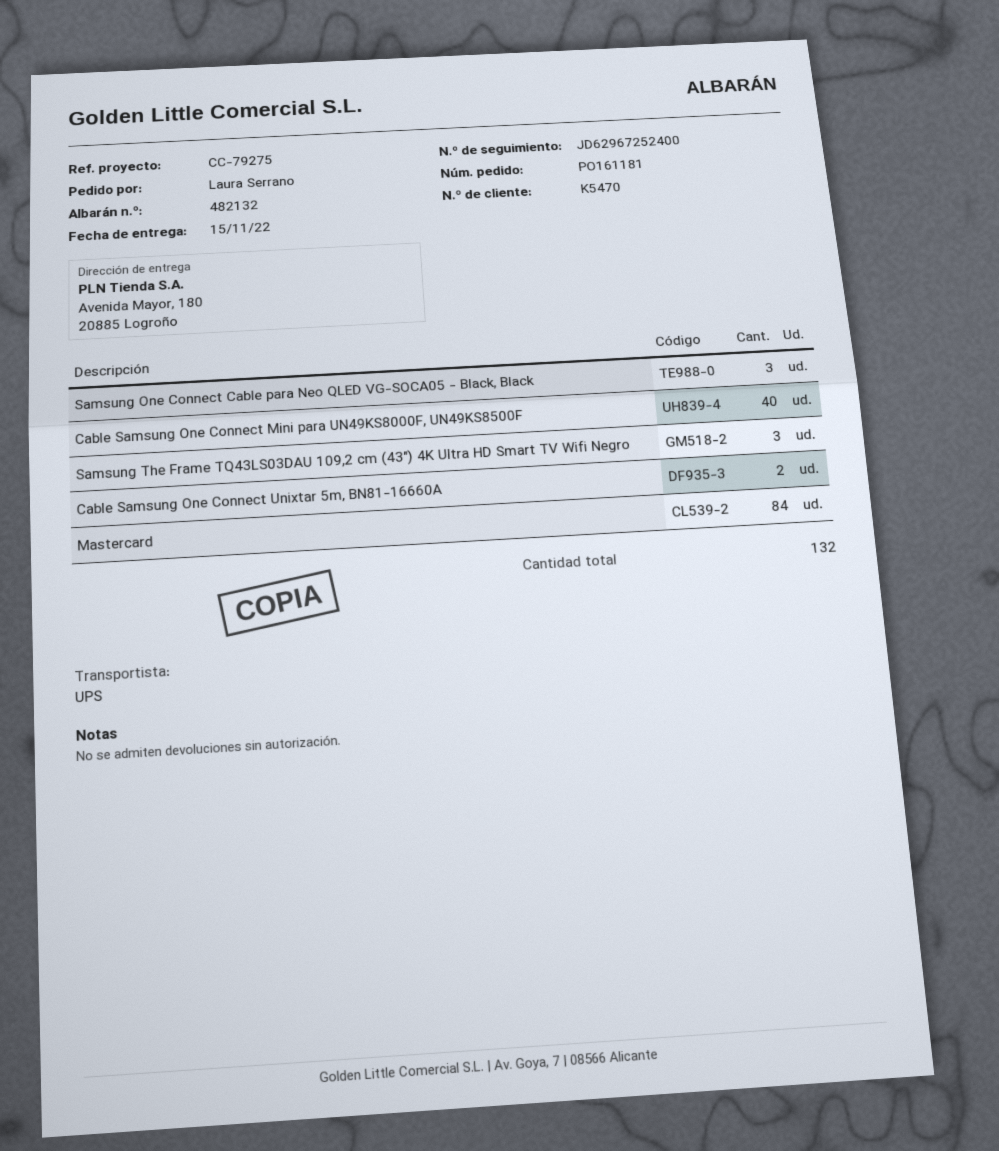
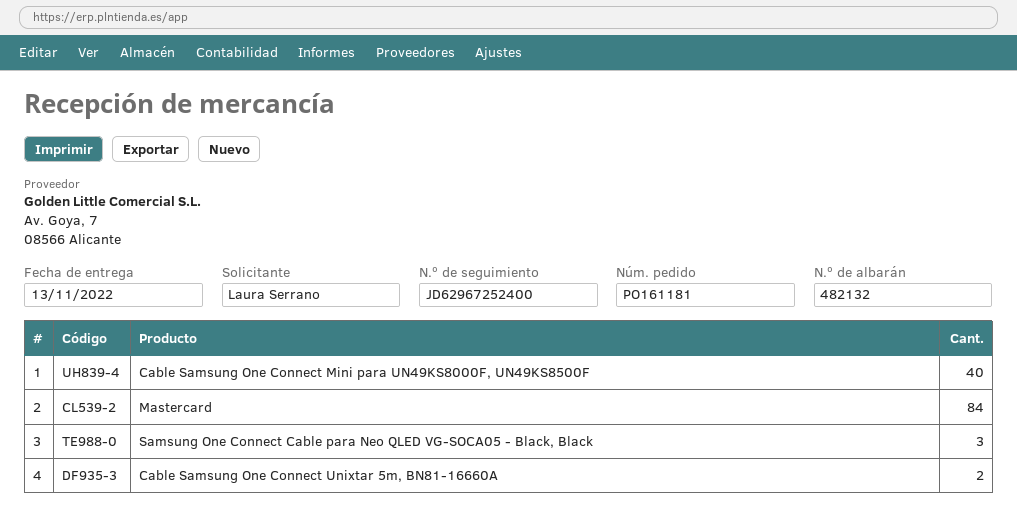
delivery date: 2022-11-15 -> 2022-11-13
Samsung The Frame TQ43LS03DAU 109,2 cm (43") 4K Ultra HD Smart TV Wifi Negro: 3 -> none

